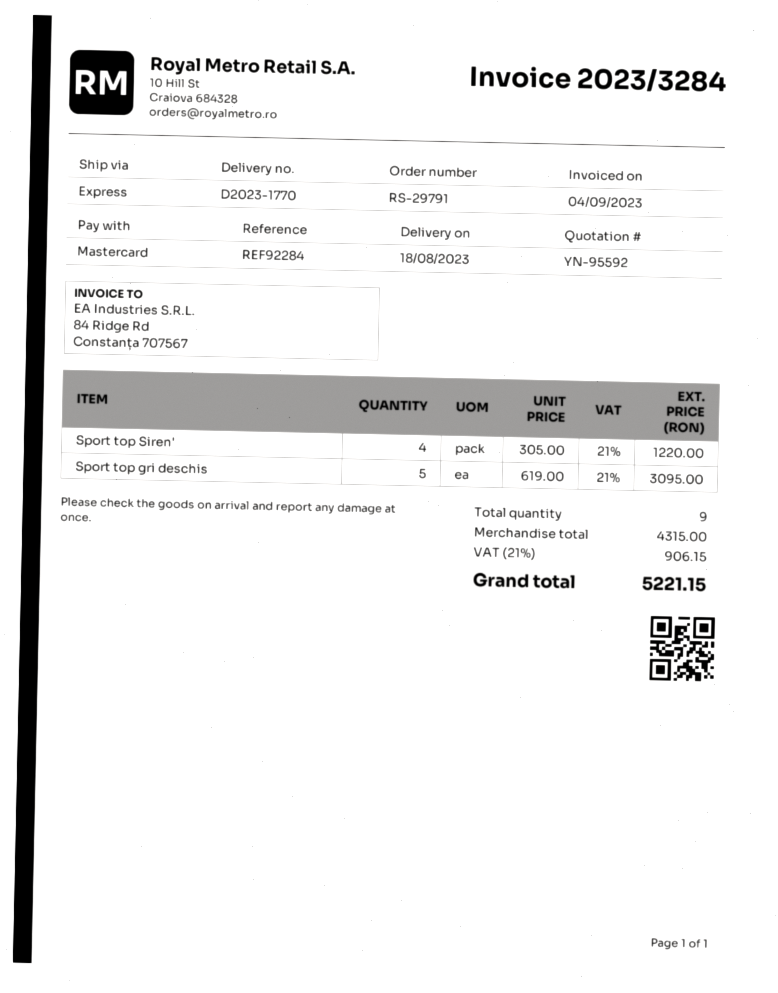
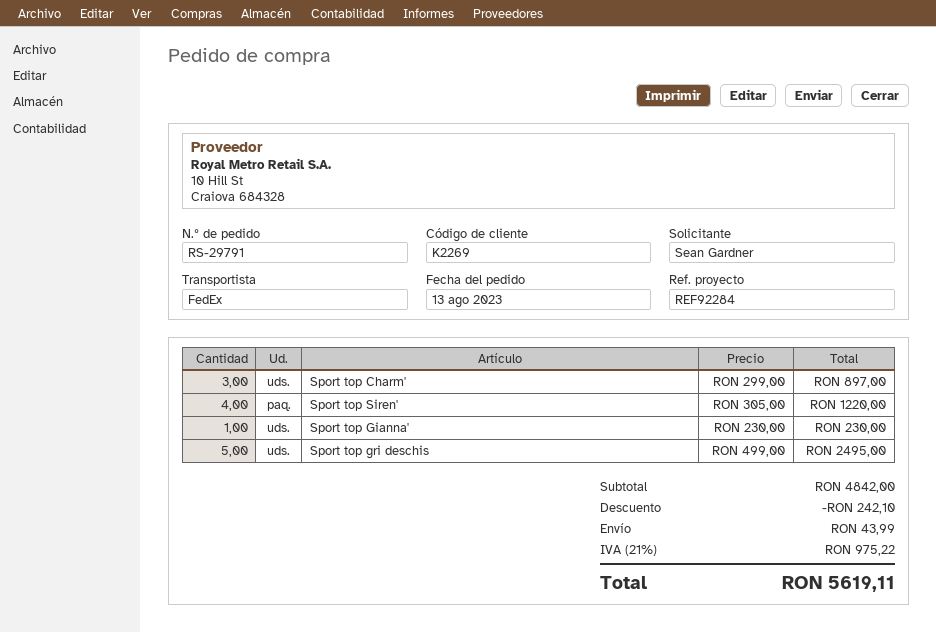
shipping method: express -> FedEx
Sport top gri deschis: 5 x 619.00 = 3095.00 -> 5 x 499.00 = 2495.00
Sport top Charm': none -> 3 x 299.00 = 897.00
Sport top Gianna': none -> 1 x 230.00 = 230.00
subtotal: 4315.00 -> 4842.00
discount: none -> 242.10
shipping: none -> 43.99
tax: 21% = 906.15 -> 21% = 975.22
total: 5221.15 -> 5619.11

